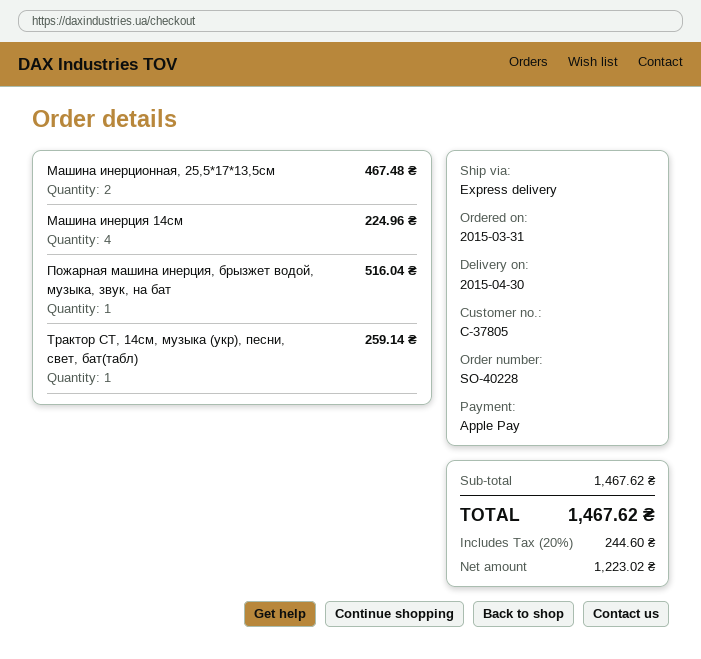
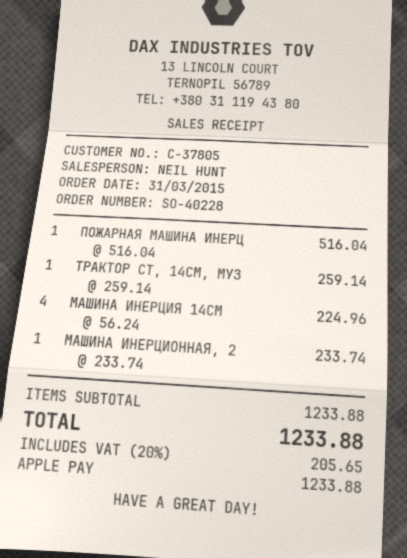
Машина инерционная, 25,5*17*13,5см: 2 for 467.48 -> 1 for 233.74
subtotal: 1467.62 -> 1233.88
tax: 20% = 244.60 -> 20% = 205.65
total: 1467.62 -> 1233.88

